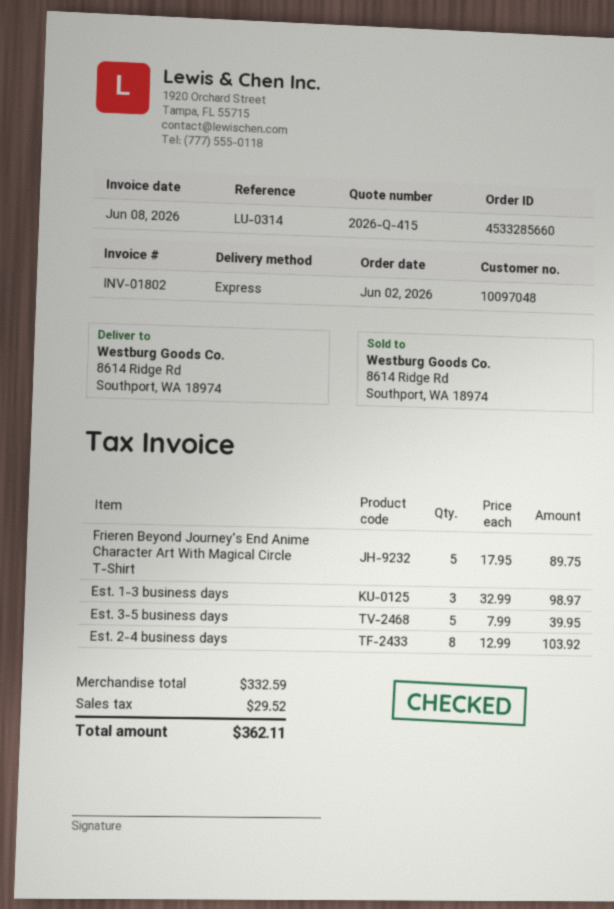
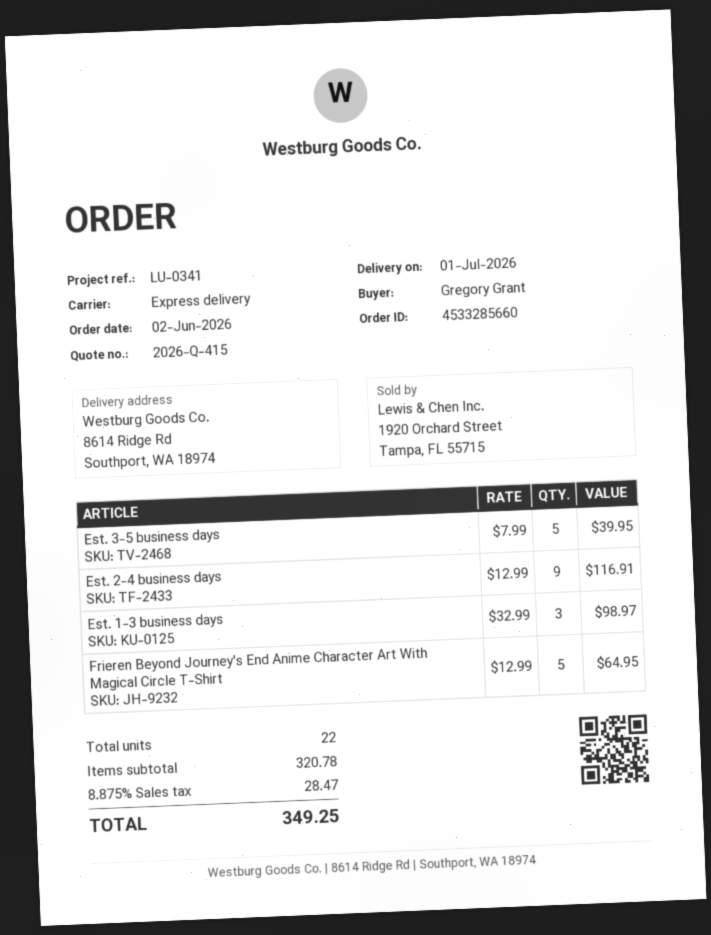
reference: LU-0314 -> LU-0341
Frieren Beyond Journey's End Anime Character Art With Magical Circle T-Shirt: 5 x 17.95 = 89.75 -> 5 x 12.99 = 64.95
Est. 2-4 business days: 8 x 12.99 = 103.92 -> 9 x 12.99 = 116.91
subtotal: 332.59 -> 320.78
tax: 29.52 -> 28.47
total: 362.11 -> 349.25

